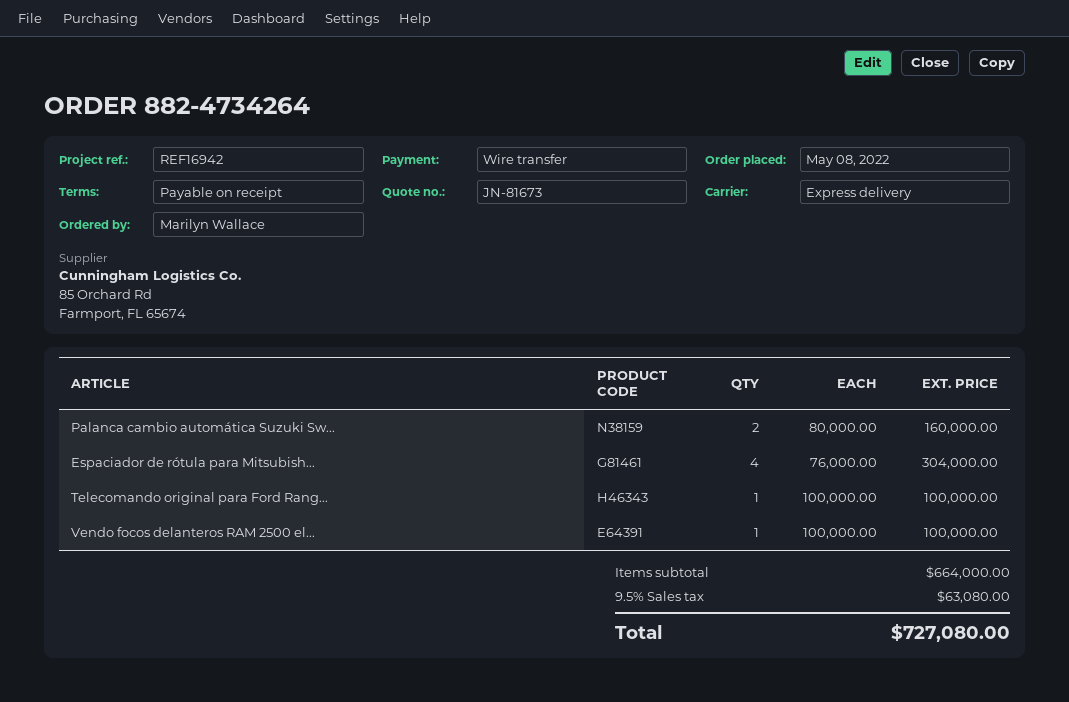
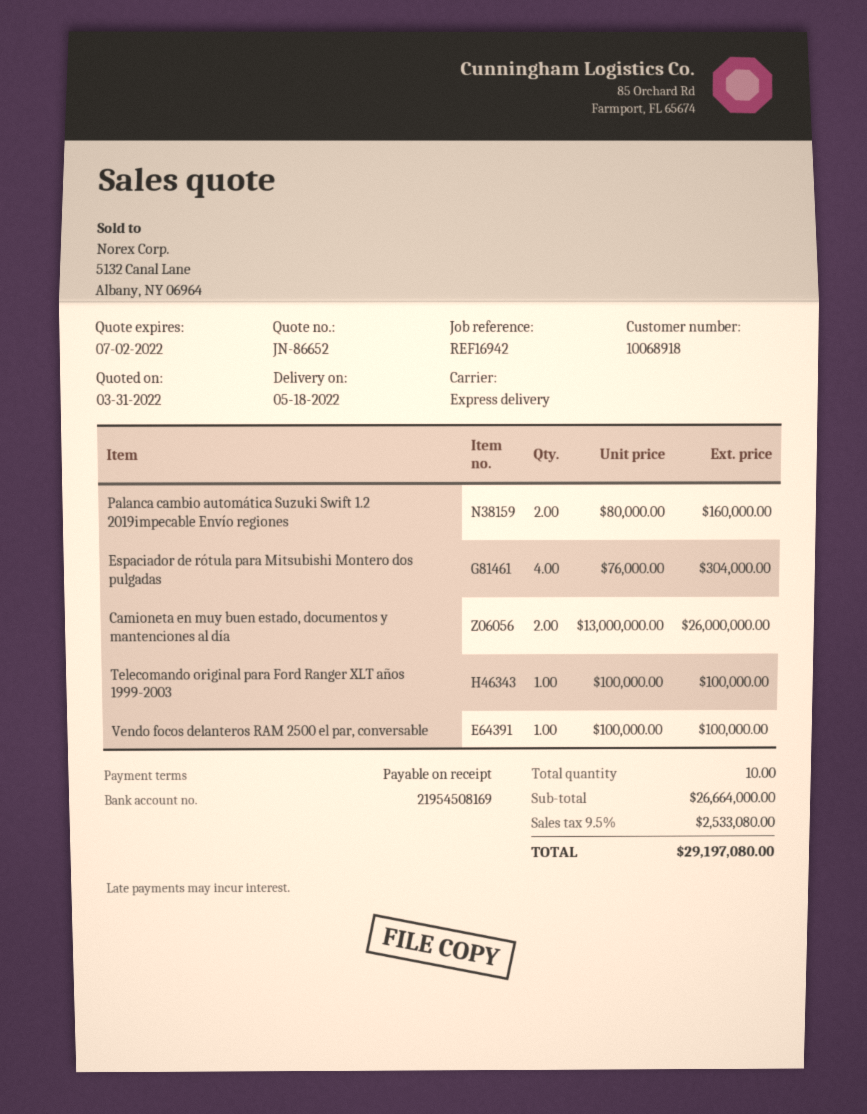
quote number: JN-81673 -> JN-86652
Camioneta en muy buen estado, documentos y mantenciones al día: none -> 2 x 13000000.00 = 26000000.00
subtotal: 664000.00 -> 26664000.00
tax: 9.5% = 63080.00 -> 9.5% = 2533080.00
total: 727080.00 -> 29197080.00

